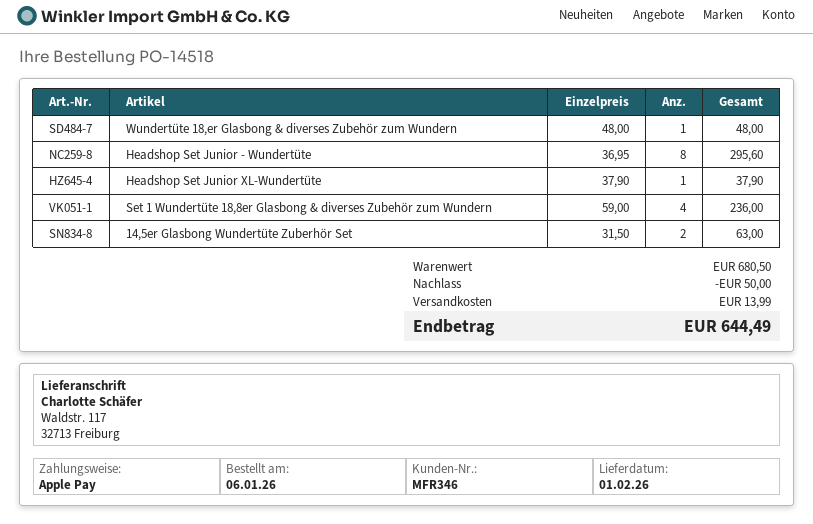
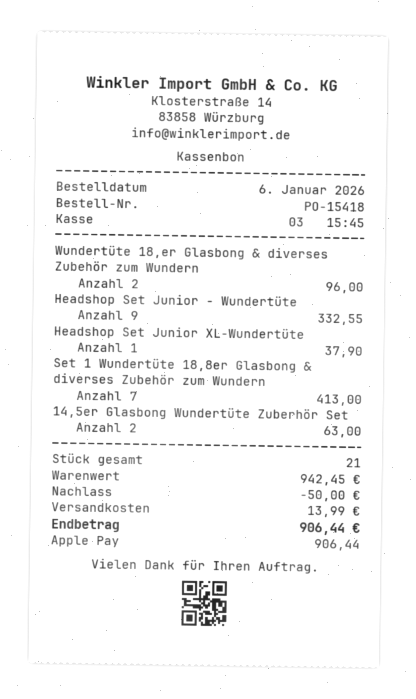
order number: PO-14518 -> PO-15418
Wundertüte 18,er Glasbong & diverses Zubehör zum Wundern: 1 for 48.00 -> 2 for 96.00
Headshop Set Junior - Wundertüte: 8 for 295.60 -> 9 for 332.55
Set 1 Wundertüte 18,8er Glasbong & diverses Zubehör zum Wundern: 4 for 236.00 -> 7 for 413.00
subtotal: 680.50 -> 942.45
total: 644.49 -> 906.44

